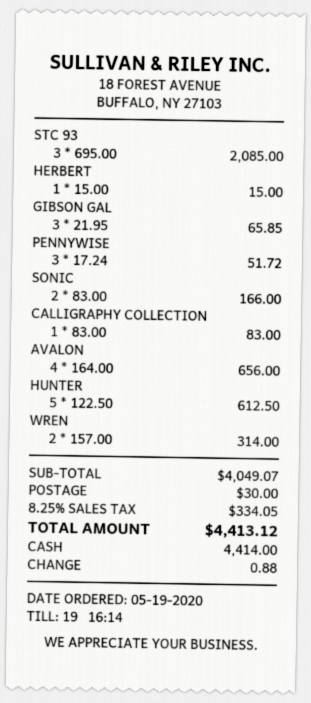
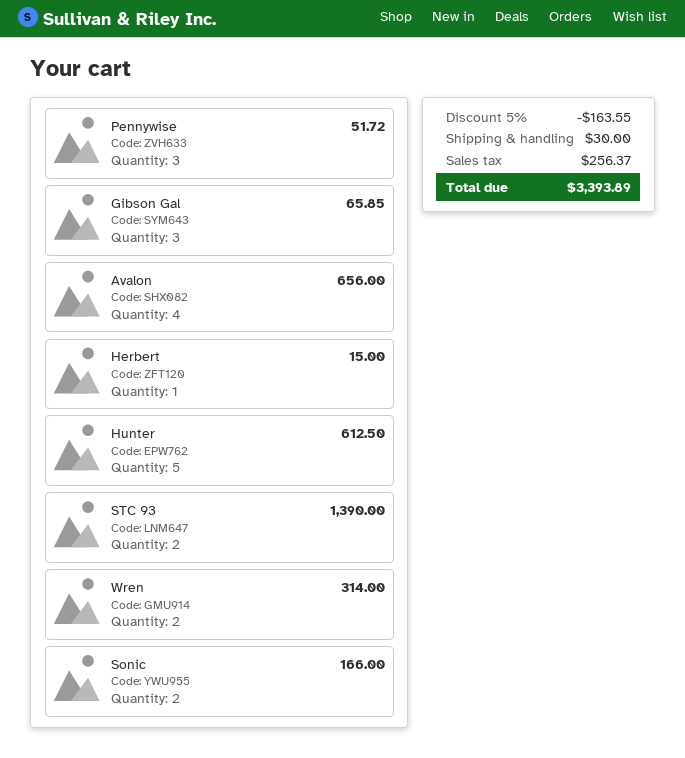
STC 93: 3 for 2085.00 -> 2 for 1390.00
CALLIGRAPHY COLLECTION: 1 for 83.00 -> none
discount: none -> 5% = 163.55
tax: 334.05 -> 256.37
total: 4413.12 -> 3393.89

